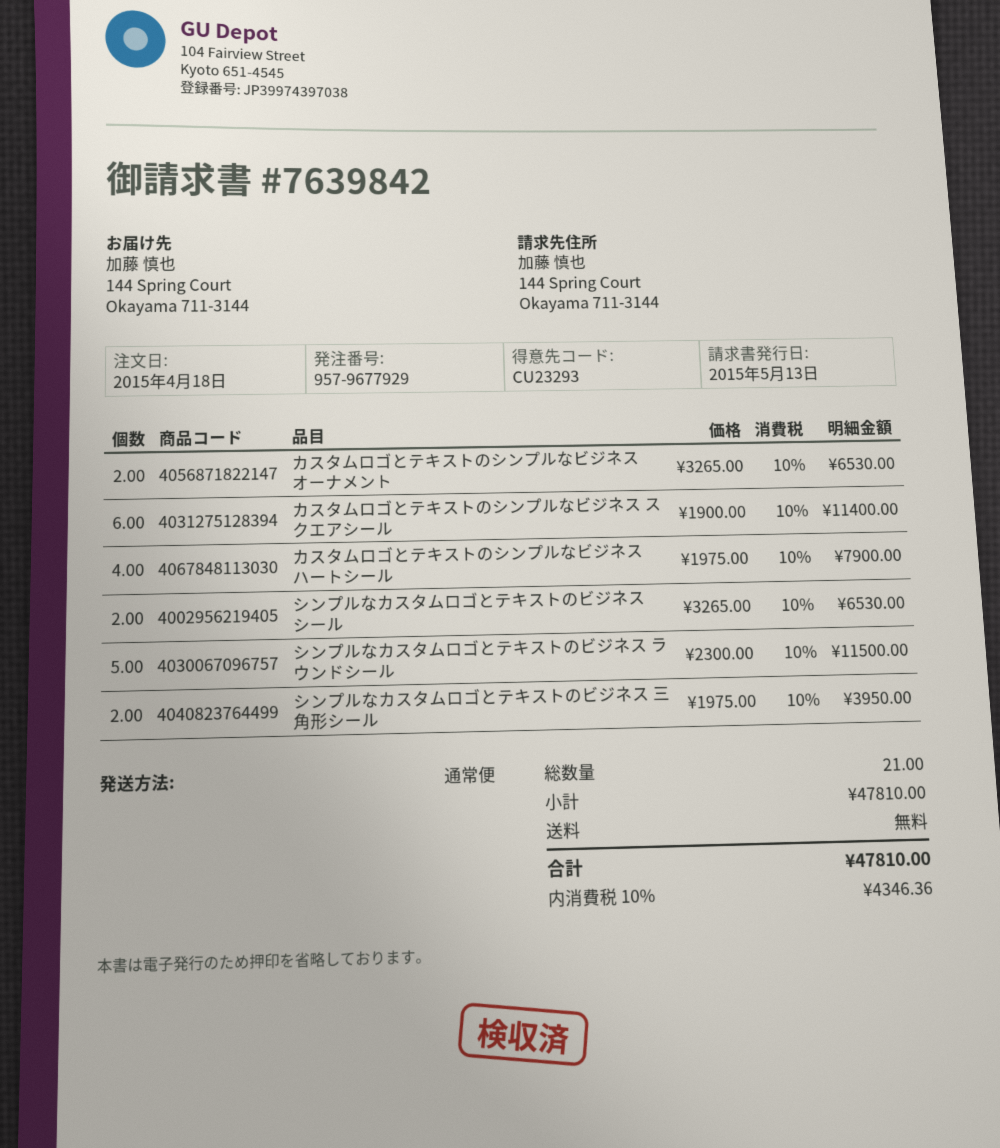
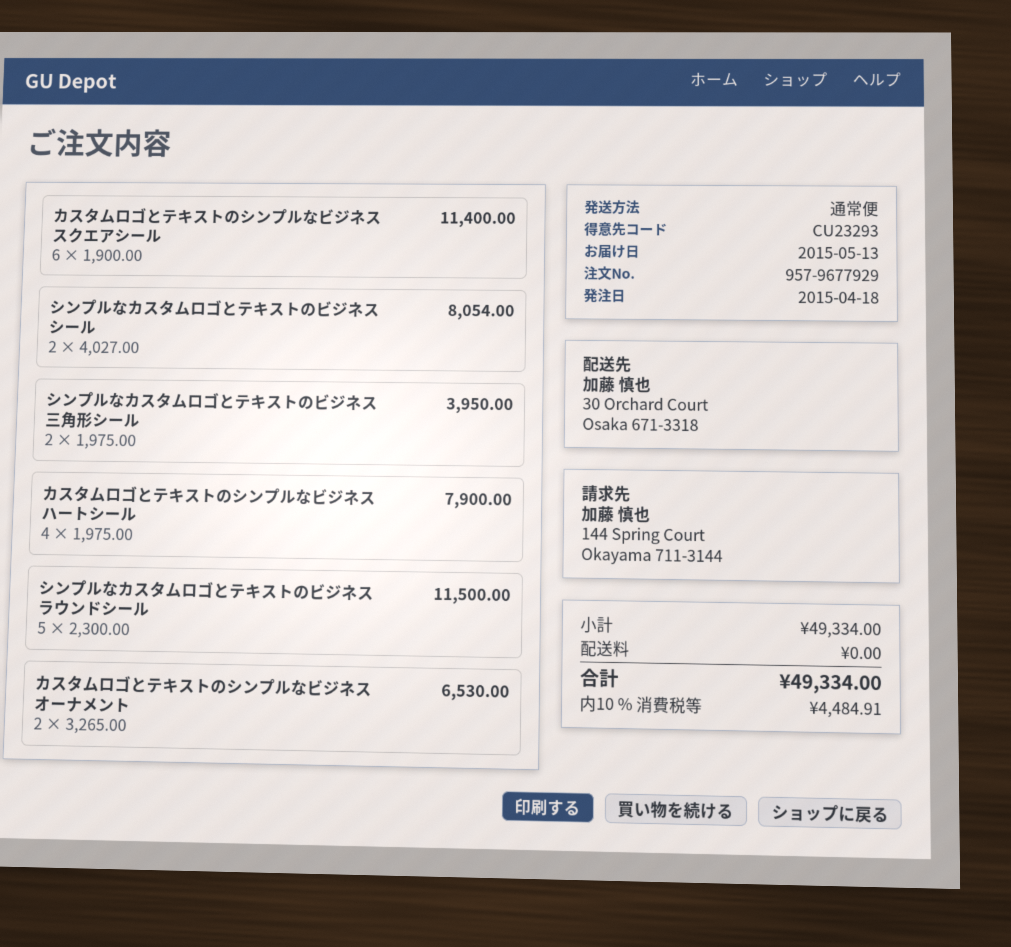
ship to: 144 Spring Court, Okayama 711-3144 -> 30 Orchard Court, Osaka 671-3318
シンプルなカスタムロゴとテキストのビジネス シール: 2 x 3265.00 = 6530.00 -> 2 x 4027.00 = 8054.00
subtotal: 47810.00 -> 49334.00
tax: 10% = 4346.36 -> 10% = 4484.91
total: 47810.00 -> 49334.00

